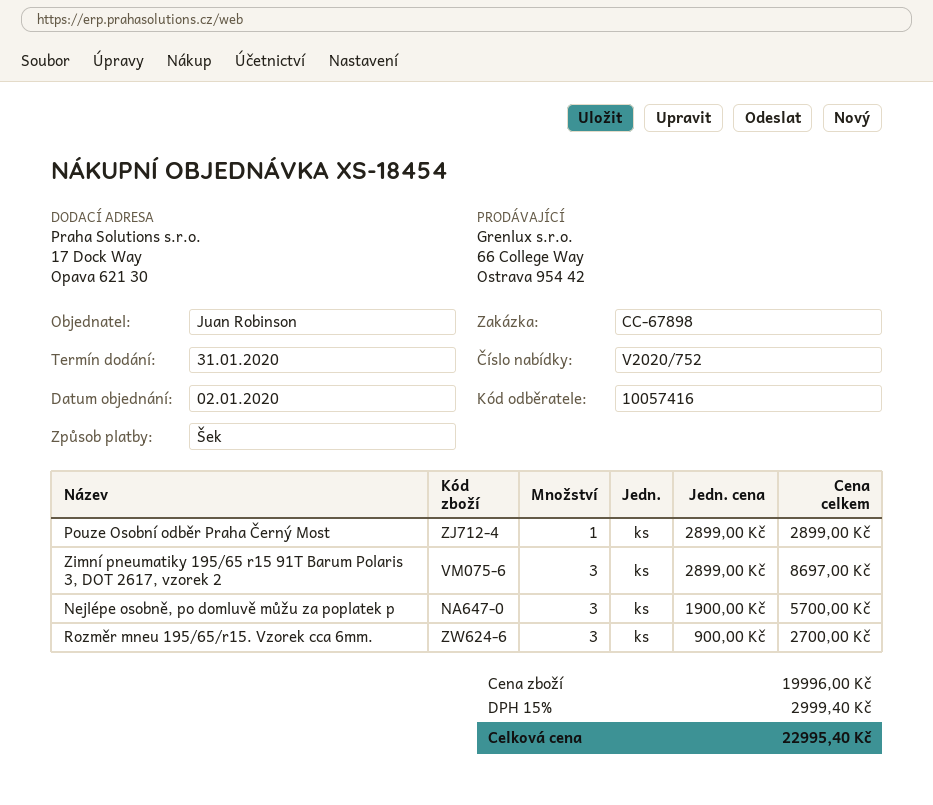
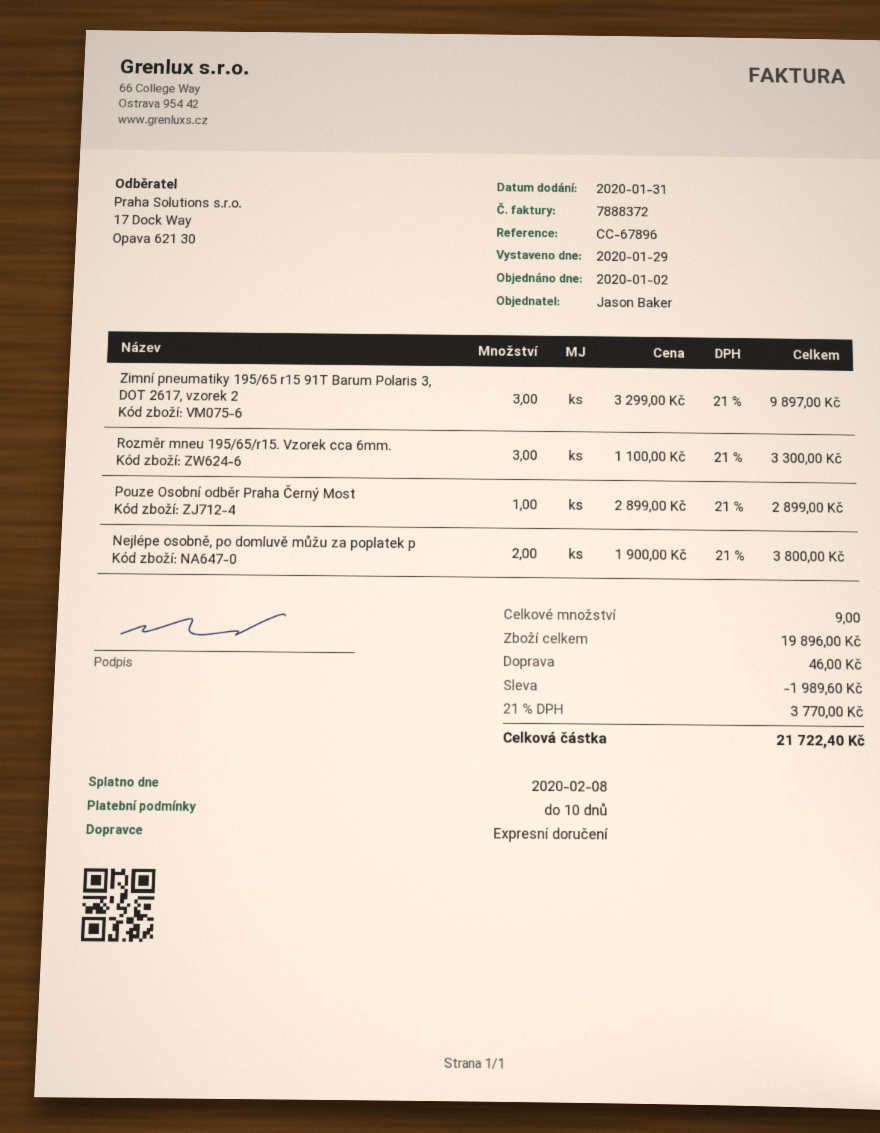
reference: CC-67898 -> CC-67896
ordered by: Juan Robinson -> Jason Baker
Zimní pneumatiky 195/65 r15 91T Barum Polaris 3, DOT 2617, vzorek 2: 3 x 2899.00 = 8697.00 -> 3 x 3299.00 = 9897.00
Nejlépe osobně, po domluvě můžu za poplatek p: 3 x 1900.00 = 5700.00 -> 2 x 1900.00 = 3800.00
Rozměr mneu 195/65/r15. Vzorek cca 6mm.: 3 x 900.00 = 2700.00 -> 3 x 1100.00 = 3300.00
subtotal: 19996.00 -> 19896.00
discount: none -> 1989.60
shipping: none -> 46.00
tax: 15% = 2999.40 -> 21% = 3770.00
total: 22995.40 -> 21722.40

